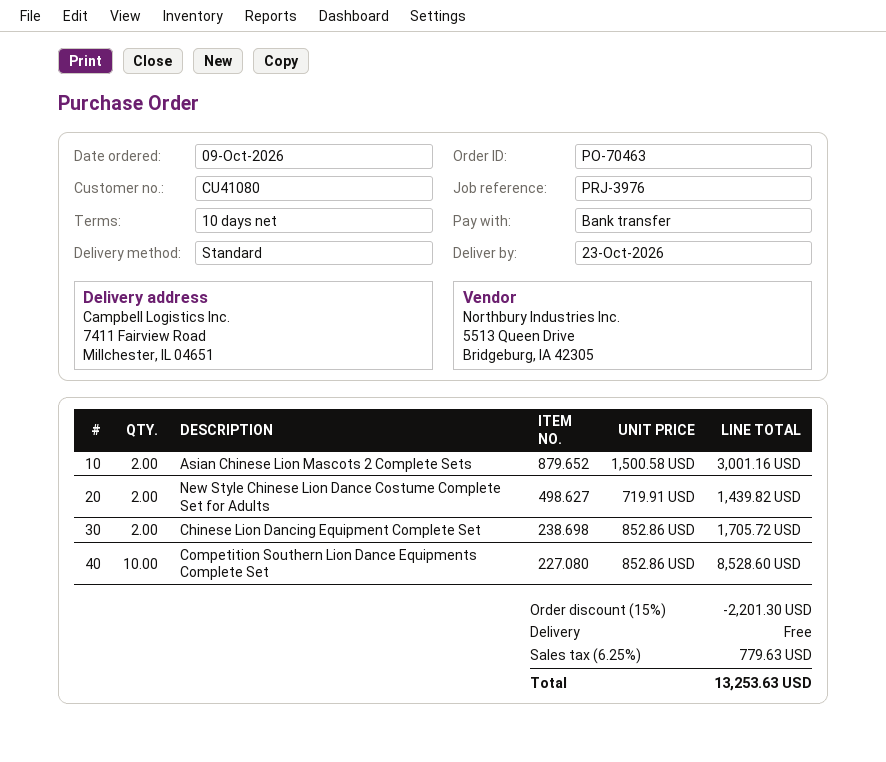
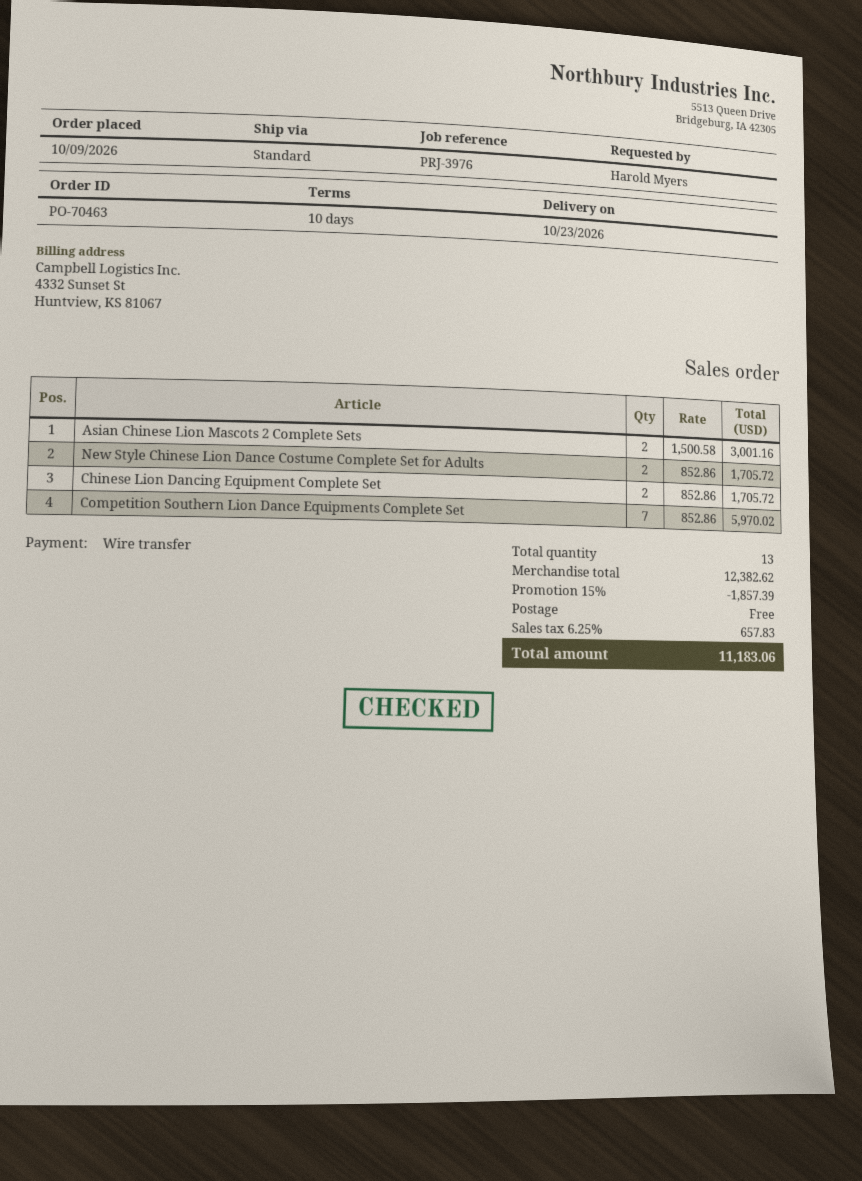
New Style Chinese Lion Dance Costume Complete Set for Adults: 2 x 719.91 = 1439.82 -> 2 x 852.86 = 1705.72
Competition Southern Lion Dance Equipments Complete Set: 10 x 852.86 = 8528.60 -> 7 x 852.86 = 5970.02
discount: 15% = 2201.30 -> 15% = 1857.39
tax: 6.25% = 779.63 -> 6.25% = 657.83
total: 13253.63 -> 11183.06

